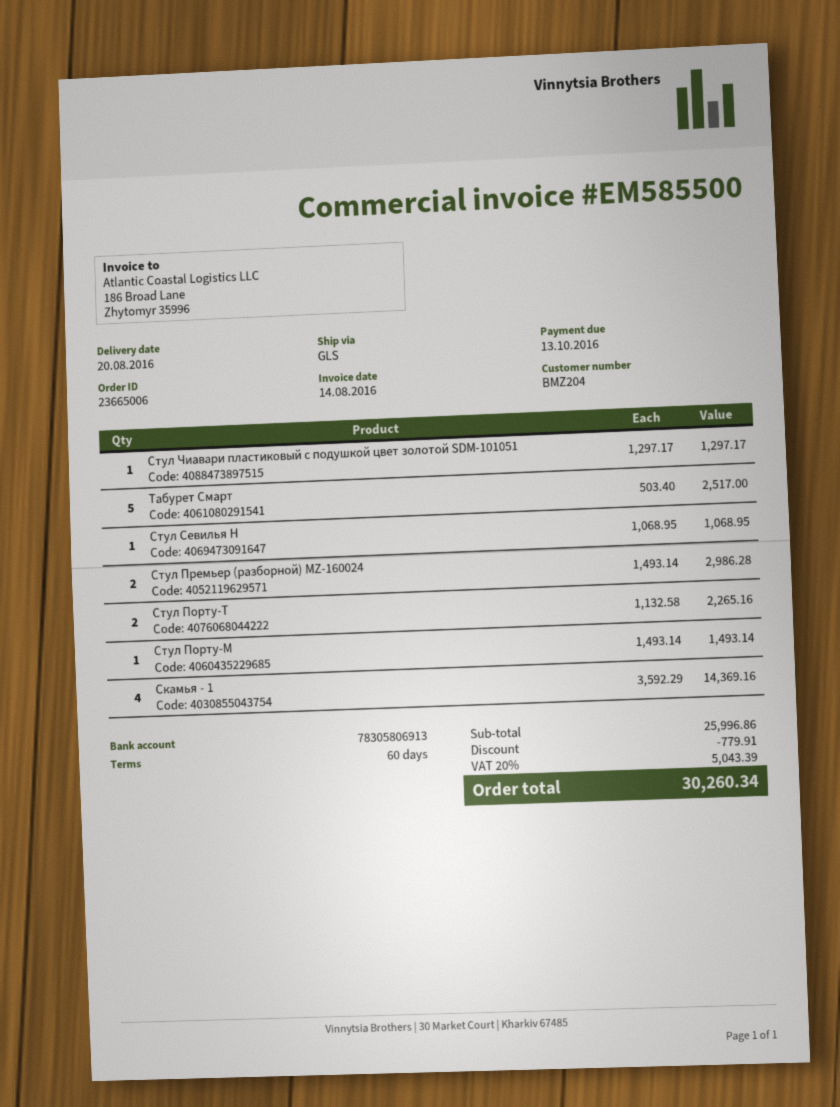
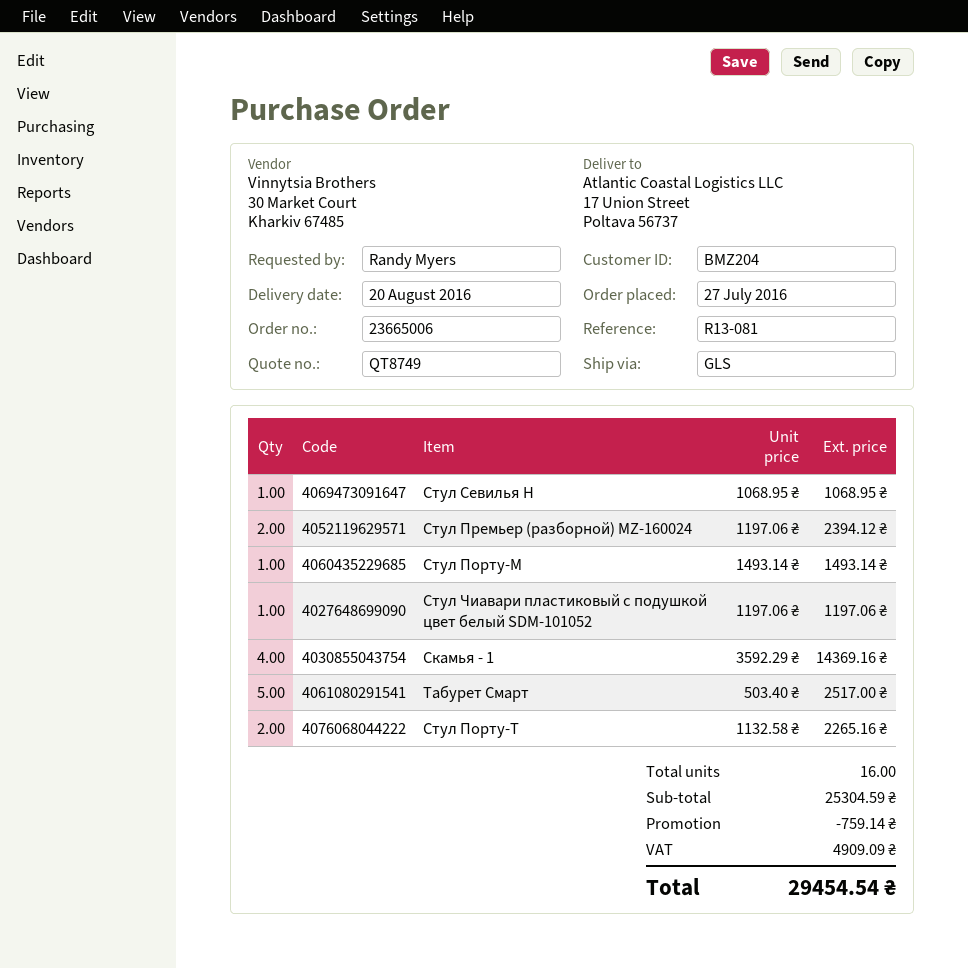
Стул Чиавари пластиковый с подушкой цвет золотой SDM-101051: 1 x 1297.17 = 1297.17 -> none
Стул Премьер (разборной) MZ-160024: 2 x 1493.14 = 2986.28 -> 2 x 1197.06 = 2394.12
Стул Чиавари пластиковый с подушкой цвет белый SDM-101052: none -> 1 x 1197.06 = 1197.06
subtotal: 25996.86 -> 25304.59
discount: 779.91 -> 759.14
tax: 5043.39 -> 4909.09
total: 30260.34 -> 29454.54

